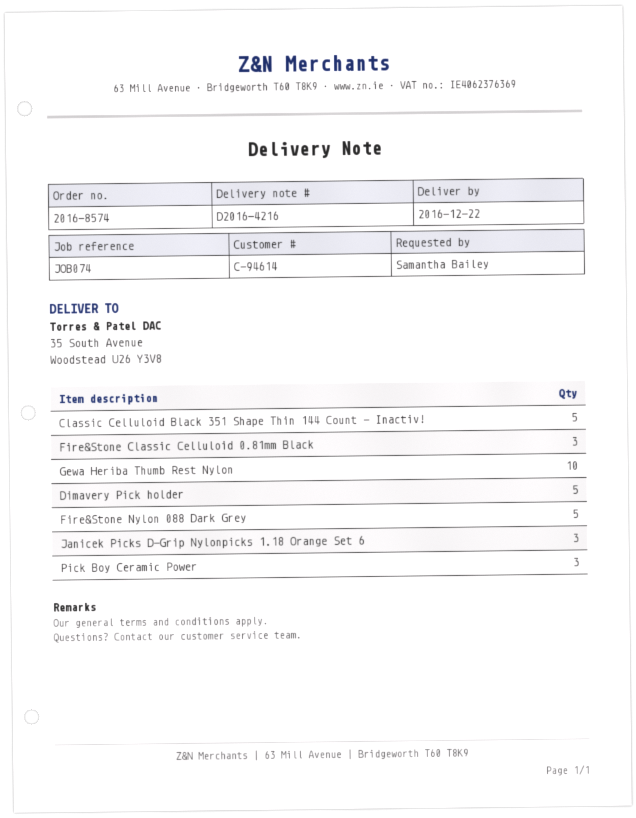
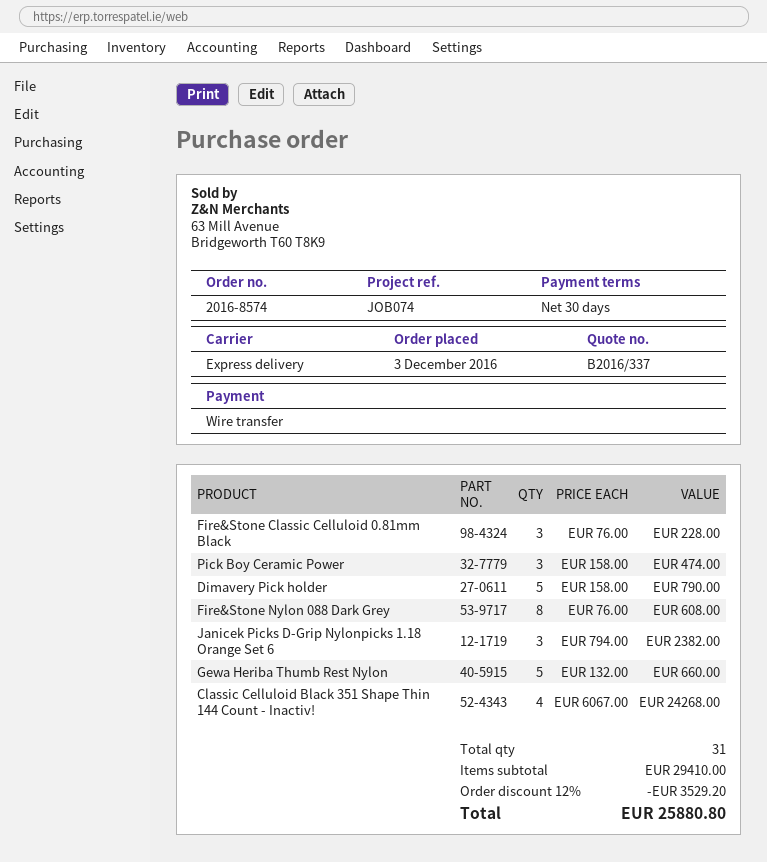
Classic Celluloid Black 351 Shape Thin 144 Count - Inactiv!: 5 -> 4
Gewa Heriba Thumb Rest Nylon: 10 -> 5
Fire&Stone Nylon 088 Dark Grey: 5 -> 8

